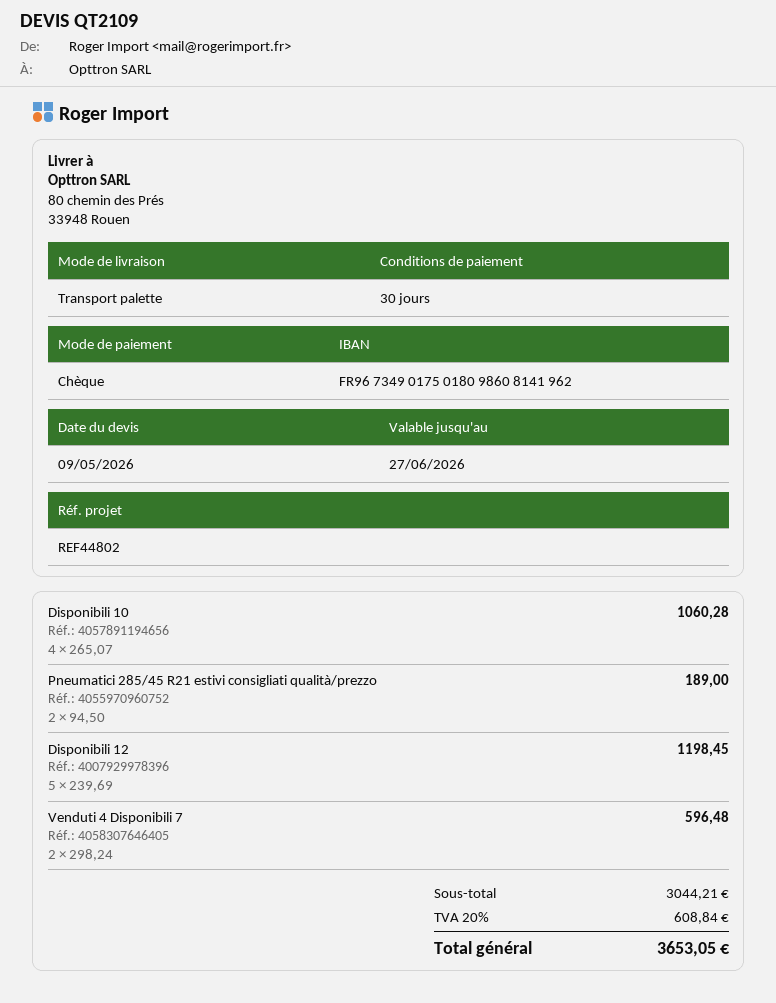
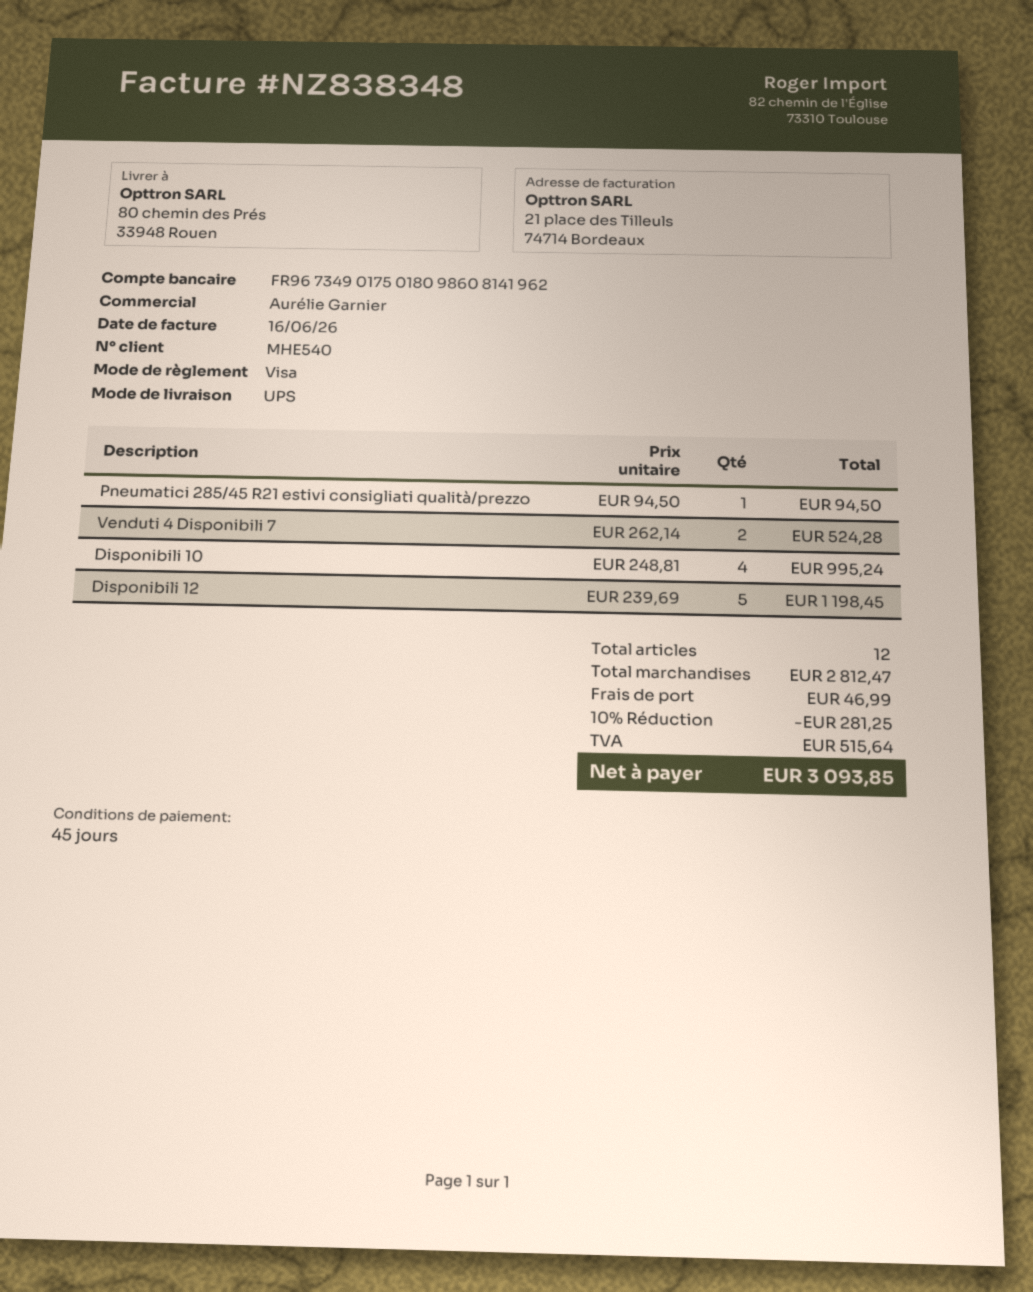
payment terms: 30 days -> 45 days
payment method: cheque -> Visa
shipping method: pallet freight -> UPS
Disponibili 10: 4 x 265.07 = 1060.28 -> 4 x 248.81 = 995.24
Pneumatici 285/45 R21 estivi consigliati qualità/prezzo: 2 x 94.50 = 189.00 -> 1 x 94.50 = 94.50
Venduti 4 Disponibili 7: 2 x 298.24 = 596.48 -> 2 x 262.14 = 524.28
subtotal: 3044.21 -> 2812.47
discount: none -> 10% = 281.25
shipping: none -> 46.99
tax: 608.84 -> 515.64
total: 3653.05 -> 3093.85

